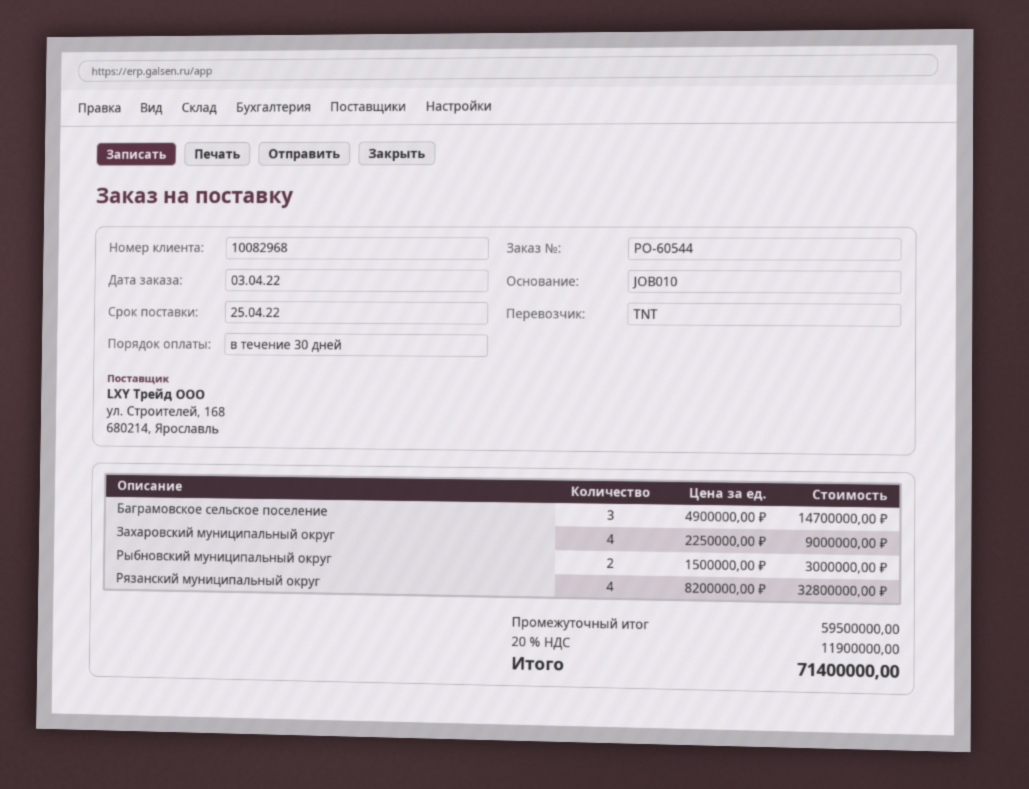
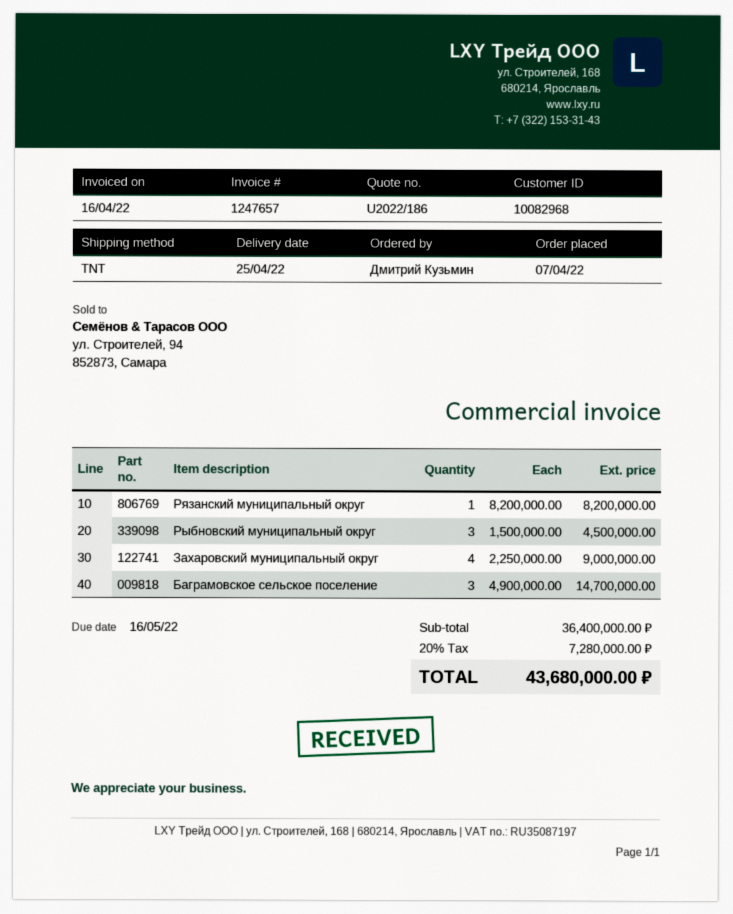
order date: 2022-04-03 -> 2022-04-07
Рыбновский муниципальный округ: 2 x 1500000.00 = 3000000.00 -> 3 x 1500000.00 = 4500000.00
Рязанский муниципальный округ: 4 x 8200000.00 = 32800000.00 -> 1 x 8200000.00 = 8200000.00
subtotal: 59500000.00 -> 36400000.00
tax: 20% = 11900000.00 -> 20% = 7280000.00
total: 71400000.00 -> 43680000.00

